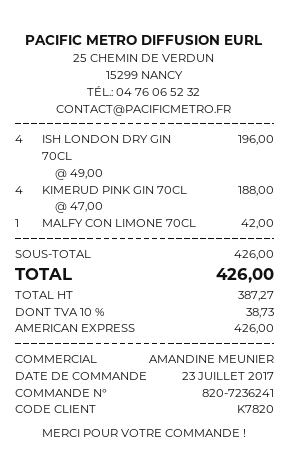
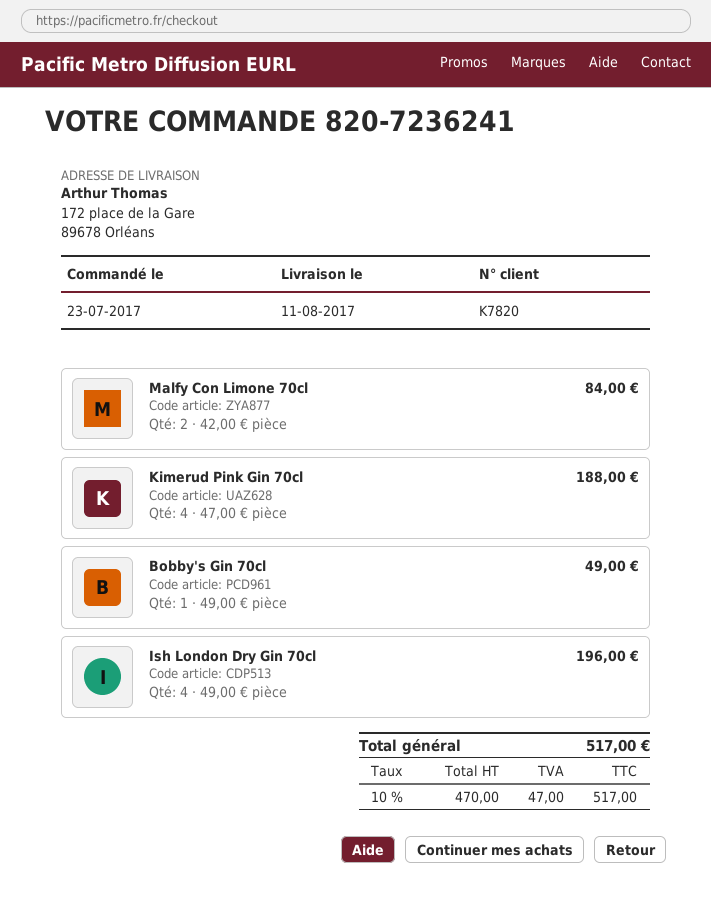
MALFY CON LIMONE 70CL: 1 x 42.00 = 42.00 -> 2 x 42.00 = 84.00
Bobby's Gin 70cl: none -> 1 x 49.00 = 49.00
net: 387.27 -> 470.00
tax: 10% = 38.73 -> 10% = 47.00
total: 426.00 -> 517.00

